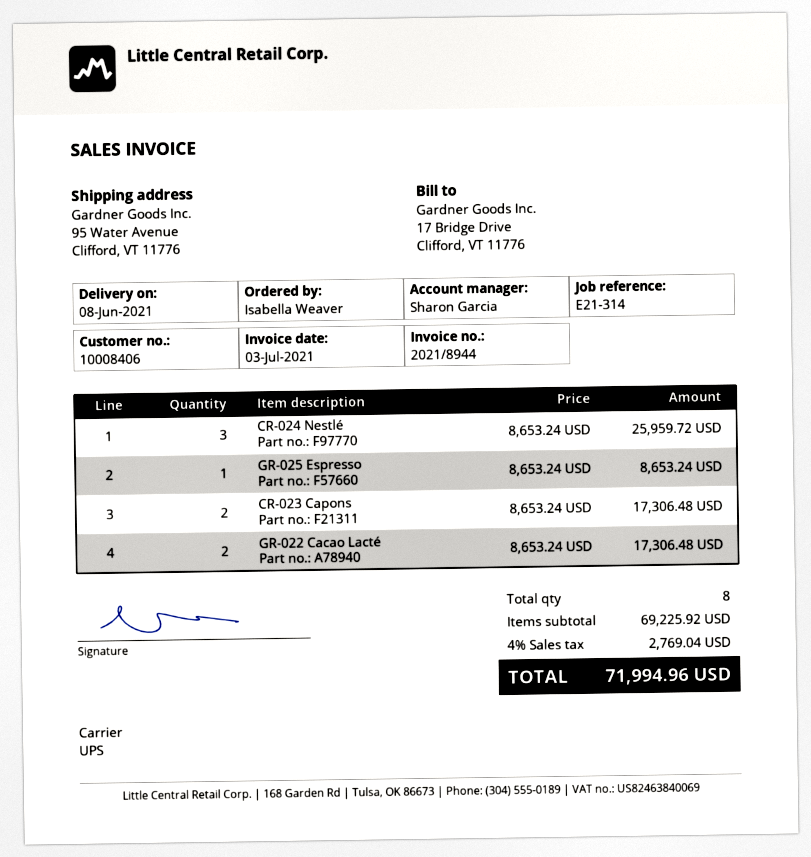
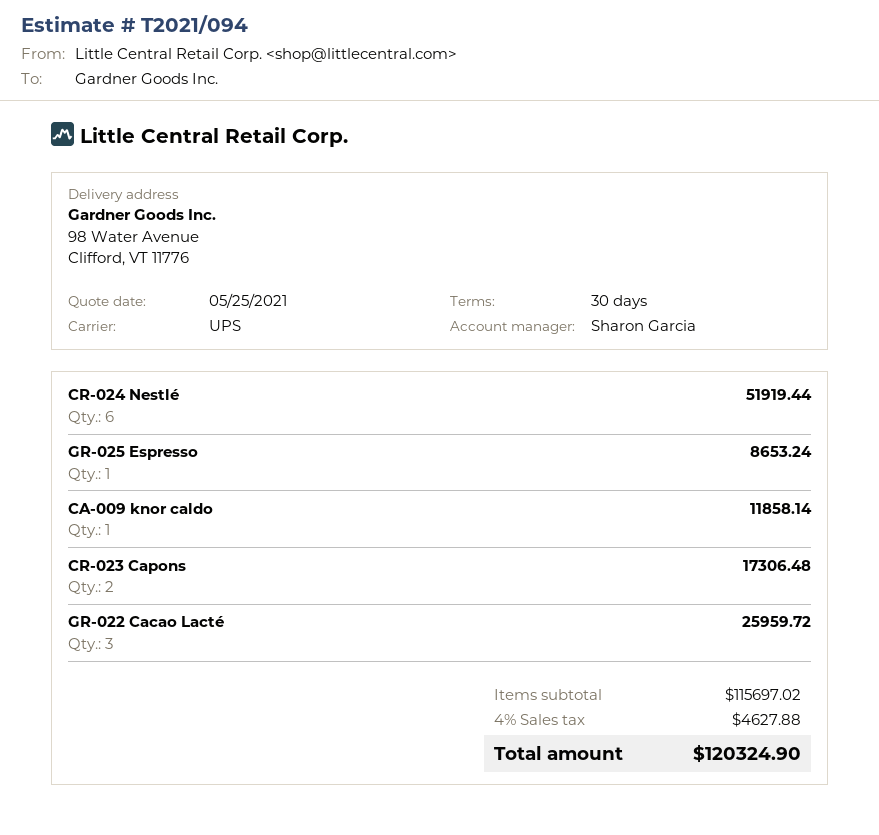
ship to: 95 Water Avenue, Clifford, VT 11776 -> 98 Water Avenue, Clifford, VT 11776
CR-024 Nestlé: 3 for 25959.72 -> 6 for 51919.44
GR-022 Cacao Lacté: 2 for 17306.48 -> 3 for 25959.72
CA-009 knor caldo: none -> 1 for 11858.14
subtotal: 69225.92 -> 115697.02
tax: 4% = 2769.04 -> 4% = 4627.88
total: 71994.96 -> 120324.90

